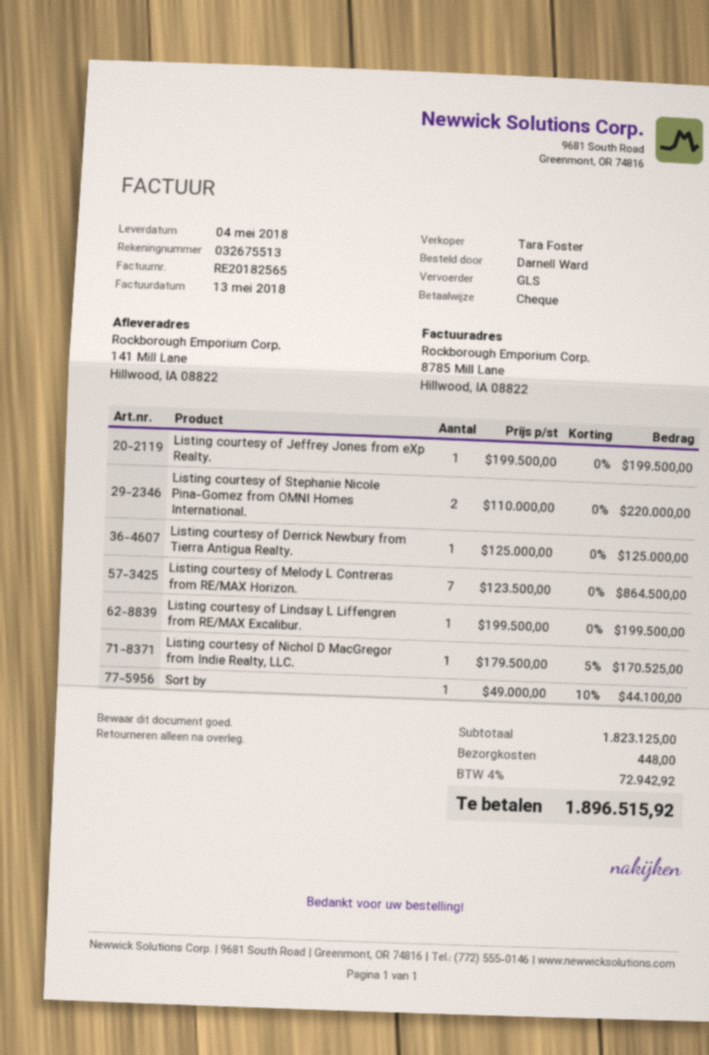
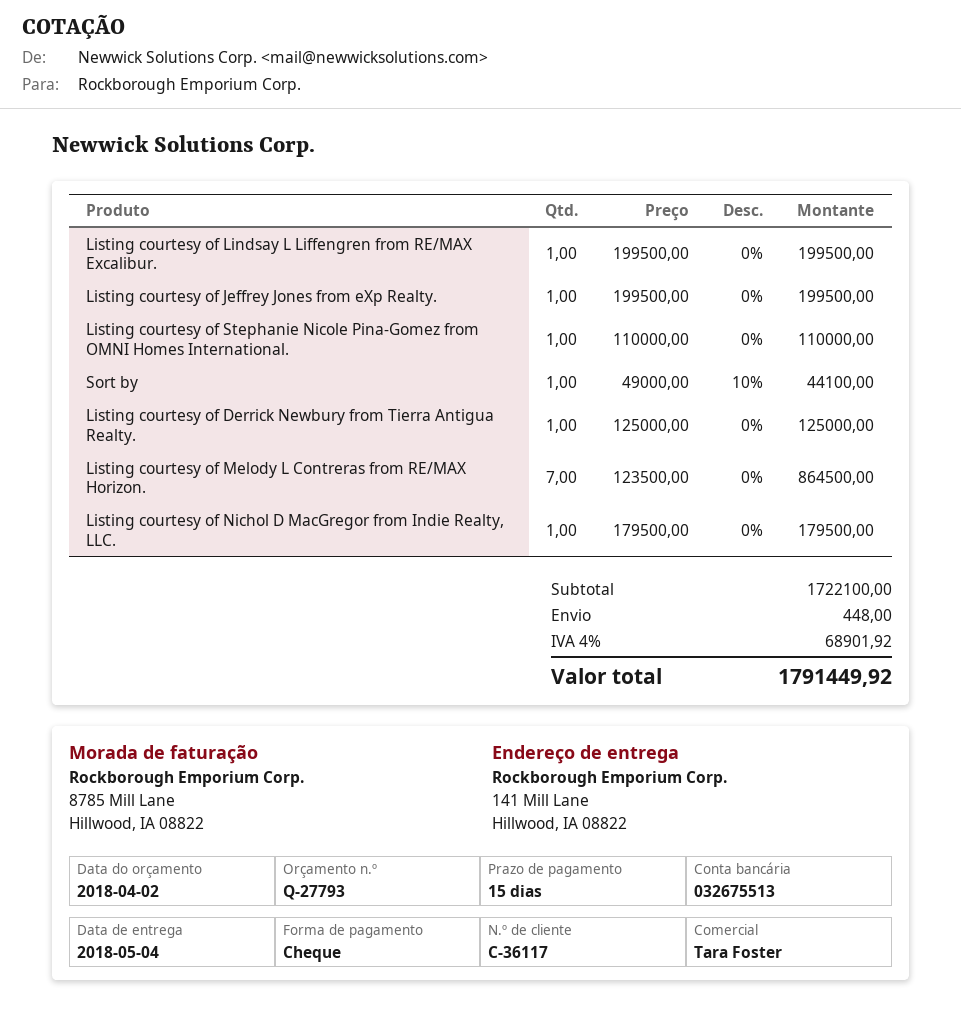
Listing courtesy of Stephanie Nicole Pina-Gomez from OMNI Homes International.: 2 x 110000.00 = 220000.00 -> 1 x 110000.00 = 110000.00
Listing courtesy of Nichol D MacGregor from Indie Realty, LLC.: 1 x 179500.00 - 5% = 170525.00 -> 1 x 179500.00 = 179500.00
subtotal: 1823125.00 -> 1722100.00
tax: 4% = 72942.92 -> 4% = 68901.92
total: 1896515.92 -> 1791449.92

